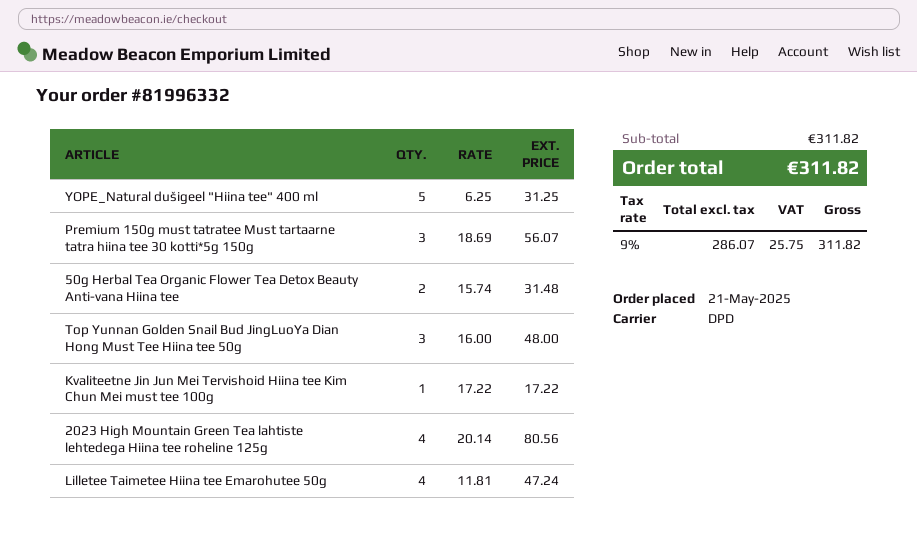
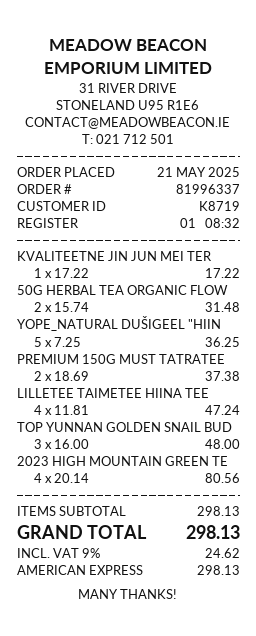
order number: 81996332 -> 81996337
YOPE_Natural dušigeel "Hiina tee" 400 ml: 5 x 6.25 = 31.25 -> 5 x 7.25 = 36.25
Premium 150g must tatratee Must tartaarne tatra hiina tee 30 kotti*5g 150g: 3 x 18.69 = 56.07 -> 2 x 18.69 = 37.38
subtotal: 311.82 -> 298.13
tax: 9% = 25.75 -> 9% = 24.62
total: 311.82 -> 298.13

